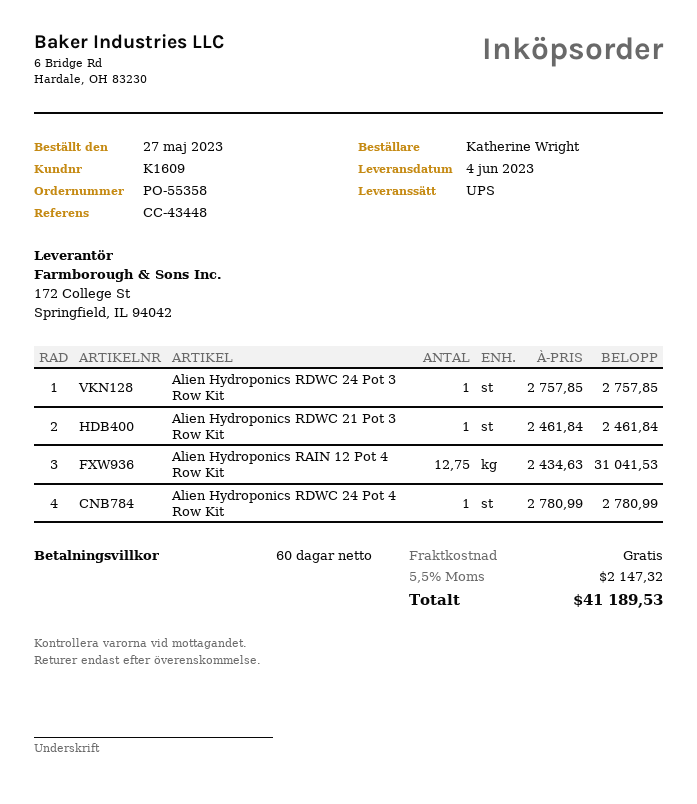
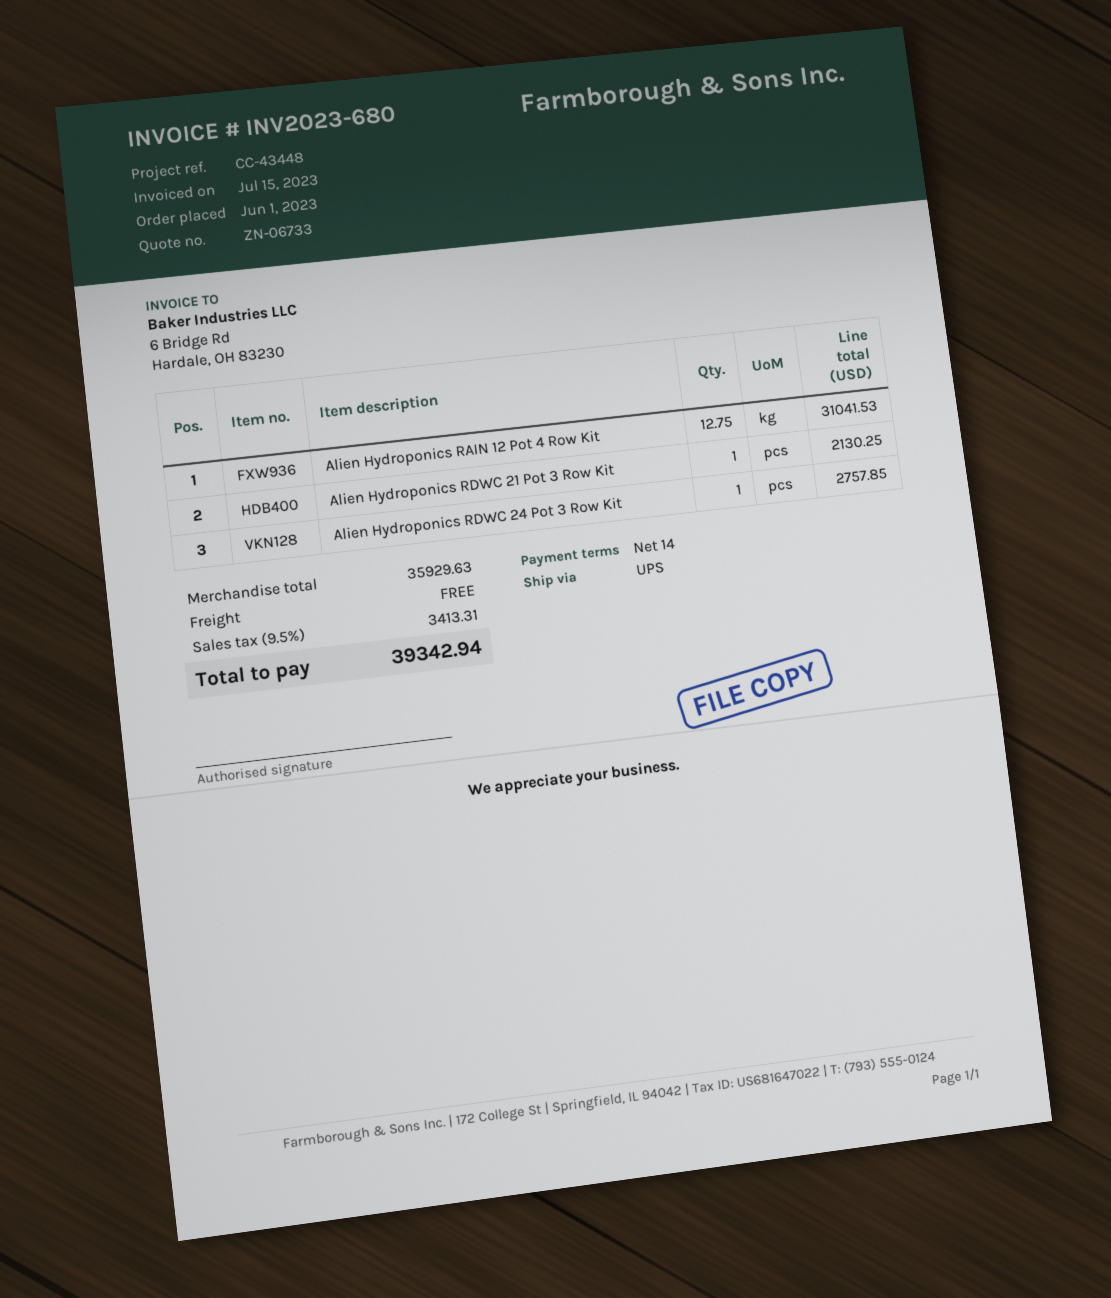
order date: 2023-05-27 -> 2023-06-01
payment terms: 60 days -> 14 days
Alien Hydroponics RDWC 21 Pot 3 Row Kit: 1 for 2461.84 -> 1 for 2130.25
Alien Hydroponics RDWC 24 Pot 4 Row Kit: 1 for 2780.99 -> none
tax: 5.5% = 2147.32 -> 9.5% = 3413.31
total: 41189.53 -> 39342.94

